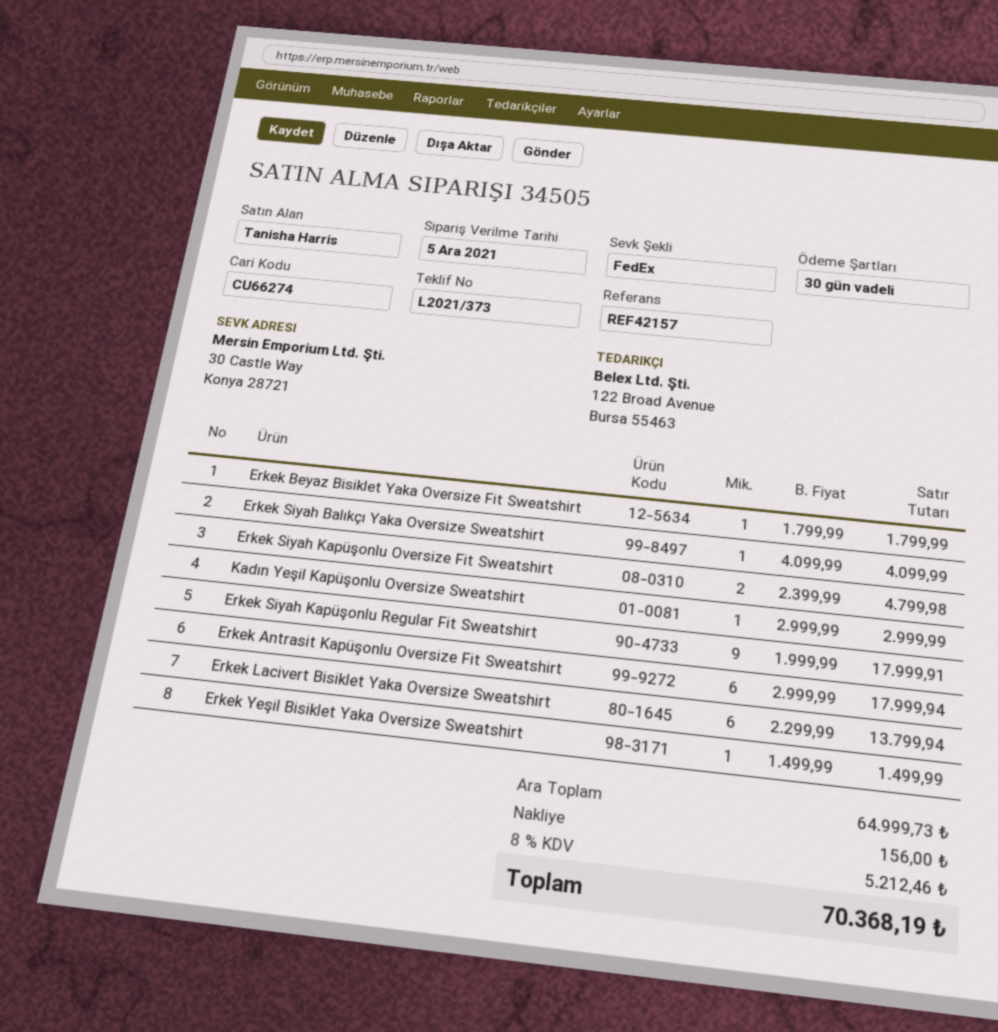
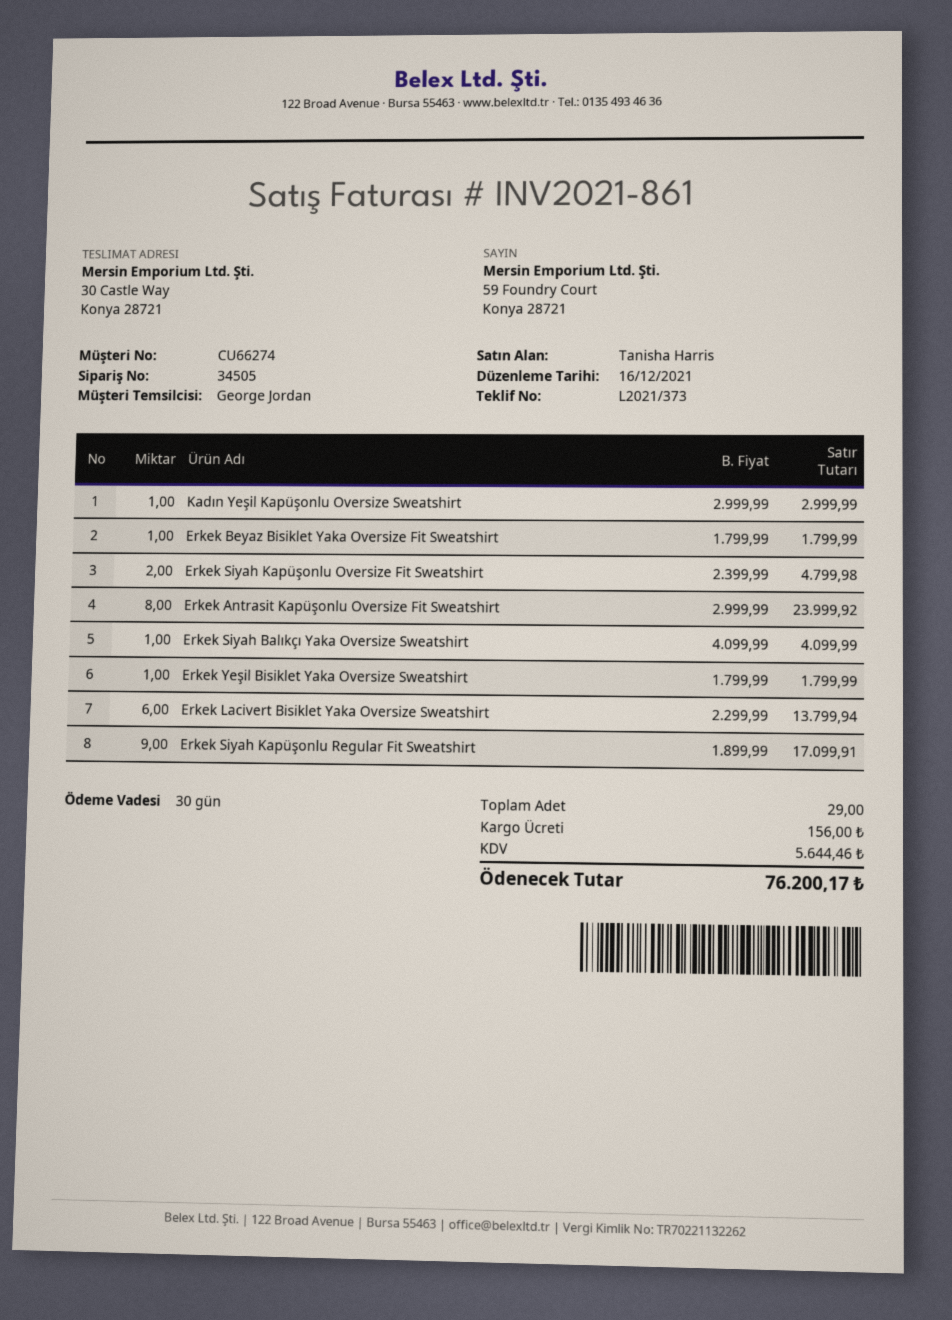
Erkek Siyah Kapüşonlu Regular Fit Sweatshirt: 9 x 1999.99 = 17999.91 -> 9 x 1899.99 = 17099.91
Erkek Antrasit Kapüşonlu Oversize Fit Sweatshirt: 6 x 2999.99 = 17999.94 -> 8 x 2999.99 = 23999.92
Erkek Yeşil Bisiklet Yaka Oversize Sweatshirt: 1 x 1499.99 = 1499.99 -> 1 x 1799.99 = 1799.99
tax: 5212.46 -> 5644.46
total: 70368.19 -> 76200.17

